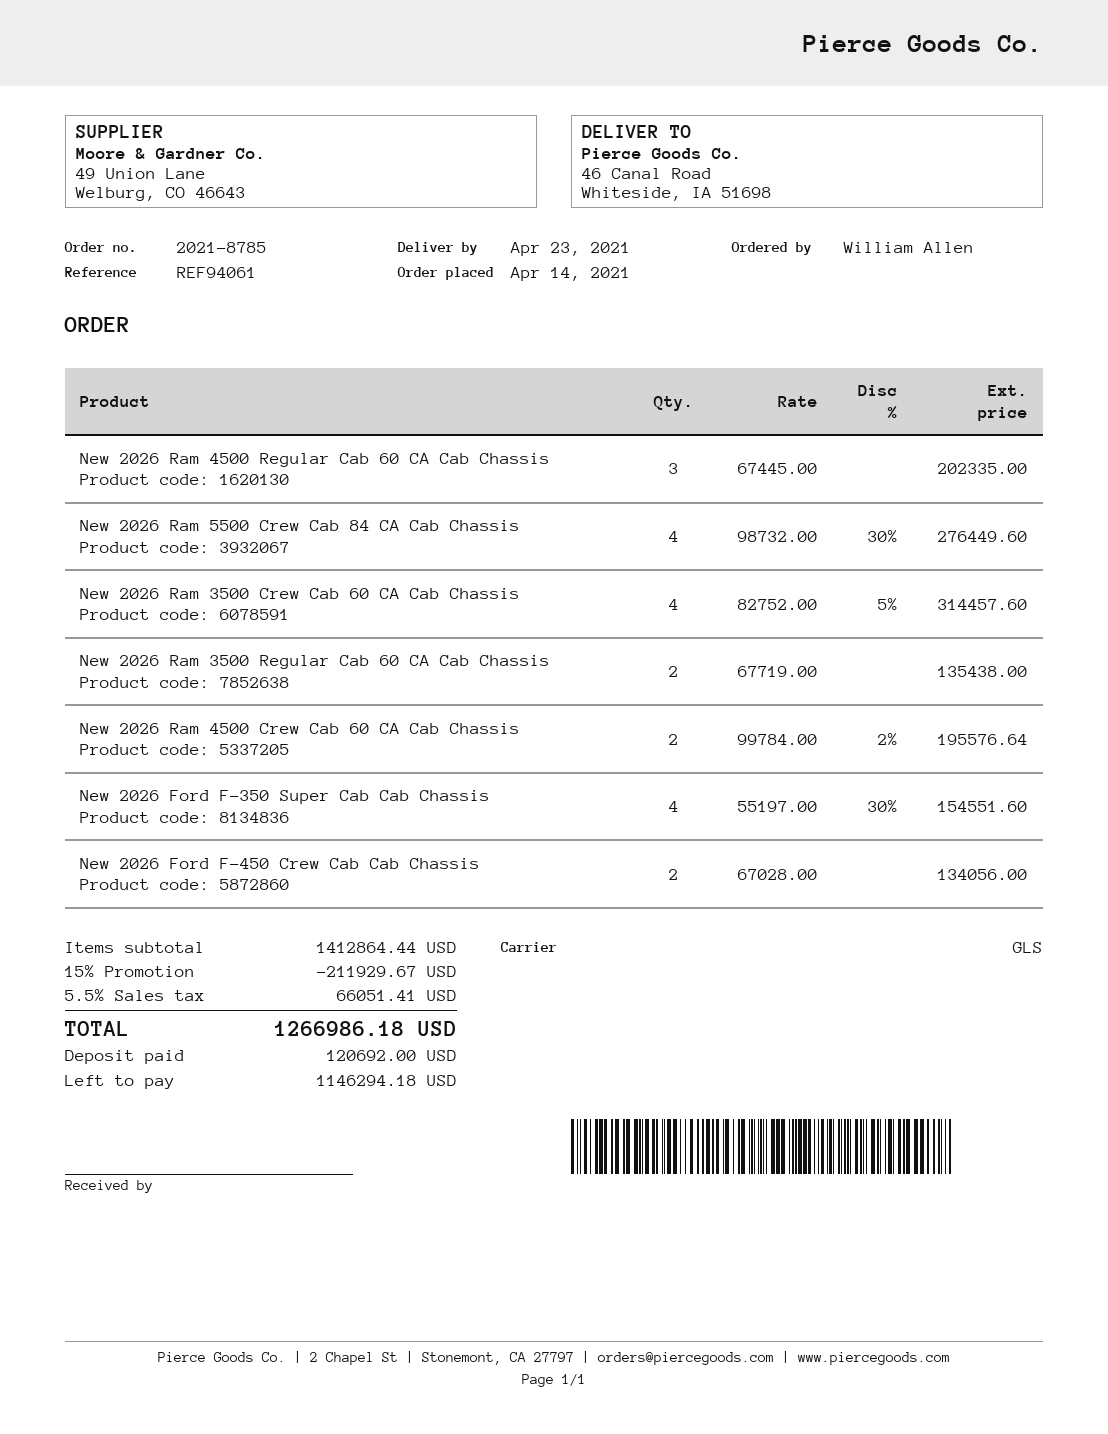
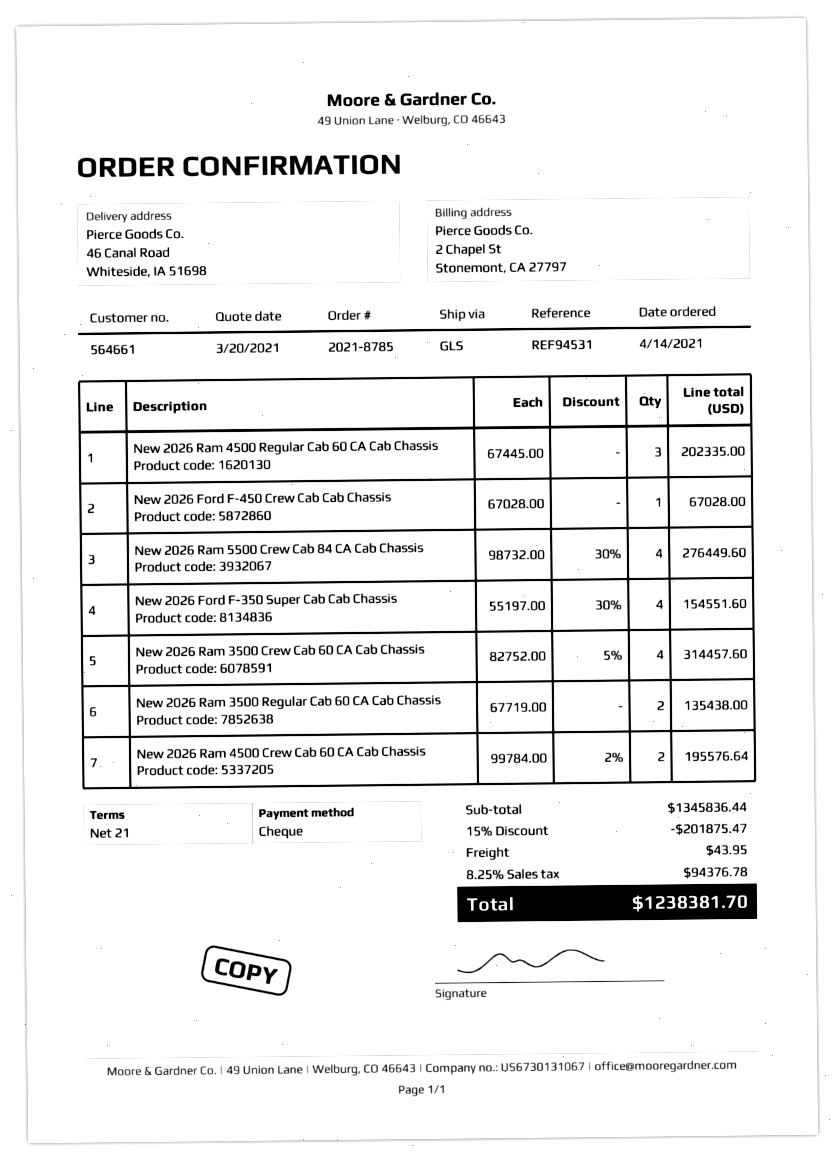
reference: REF94061 -> REF94531
New 2026 Ford F-450 Crew Cab Cab Chassis: 2 x 67028.00 = 134056.00 -> 1 x 67028.00 = 67028.00
subtotal: 1412864.44 -> 1345836.44
discount: 15% = 211929.67 -> 15% = 201875.47
shipping: none -> 43.95
tax: 5.5% = 66051.41 -> 8.25% = 94376.78
total: 1266986.18 -> 1238381.70

